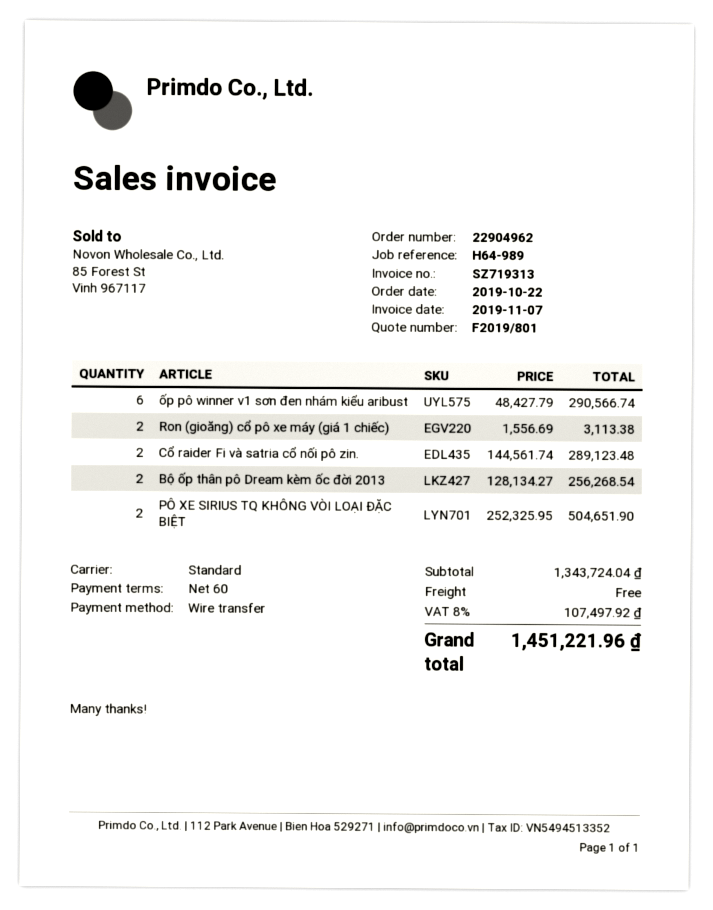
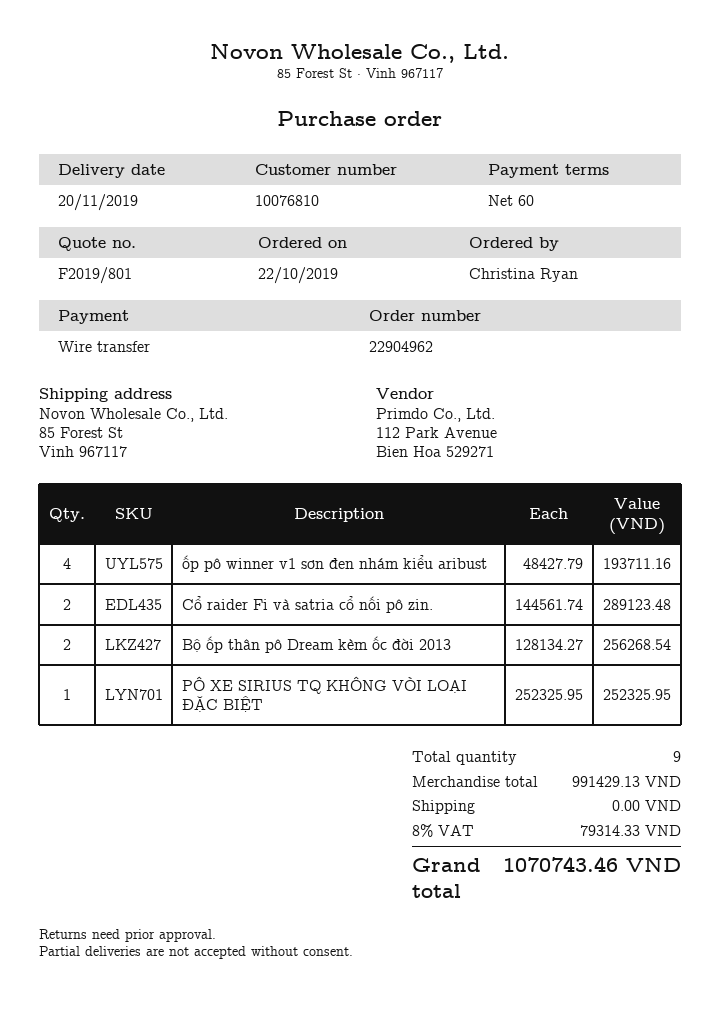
ốp pô winner v1 sơn đen nhám kiểu aribust: 6 x 48427.79 = 290566.74 -> 4 x 48427.79 = 193711.16
Ron (gioăng) cổ pô xe máy (giá 1 chiếc): 2 x 1556.69 = 3113.38 -> none
PÔ XE SIRIUS TQ KHÔNG VÒI LOẠI ĐẶC BIỆT: 2 x 252325.95 = 504651.90 -> 1 x 252325.95 = 252325.95
subtotal: 1343724.04 -> 991429.13
tax: 8% = 107497.92 -> 8% = 79314.33
total: 1451221.96 -> 1070743.46

